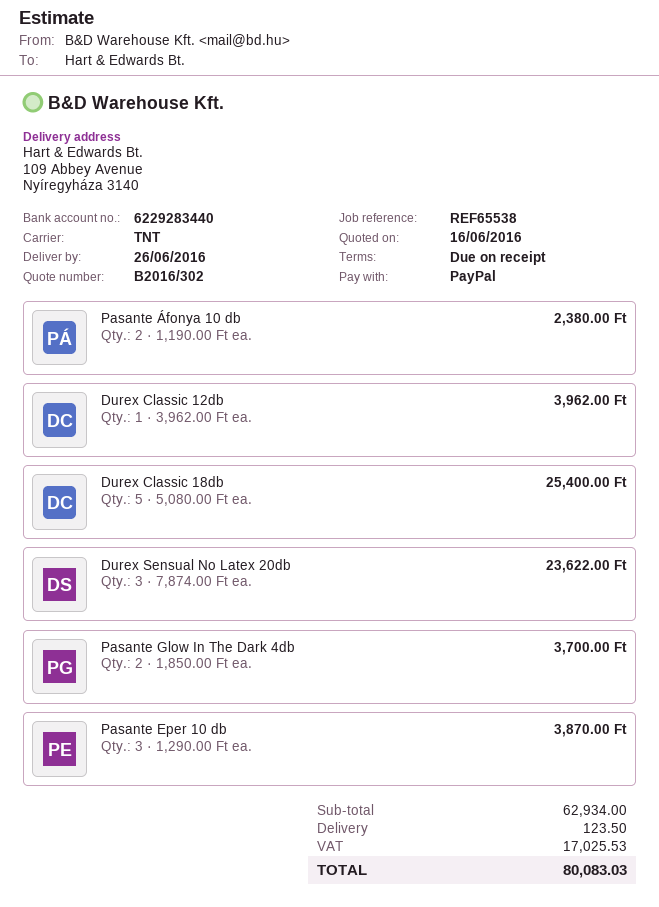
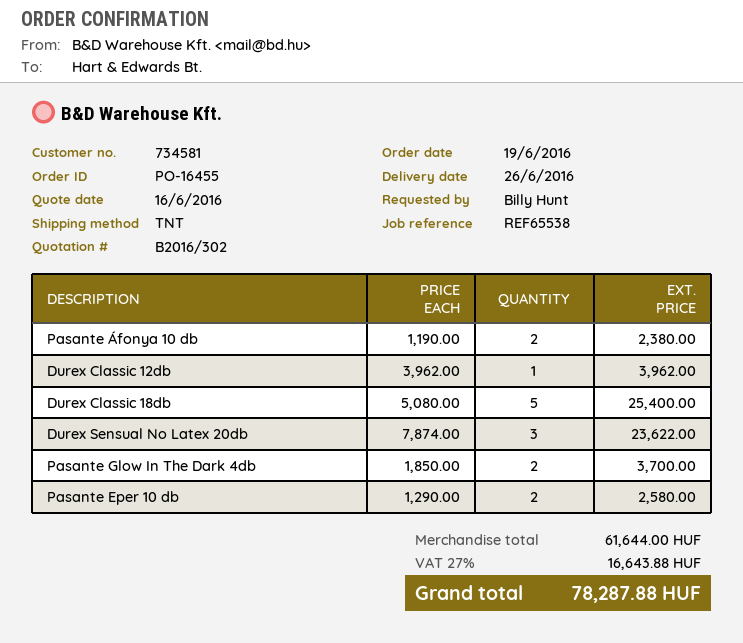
Pasante Eper 10 db: 3 x 1290.00 = 3870.00 -> 2 x 1290.00 = 2580.00
subtotal: 62934.00 -> 61644.00
shipping: 123.50 -> none
tax: 17025.53 -> 16643.88
total: 80083.03 -> 78287.88

